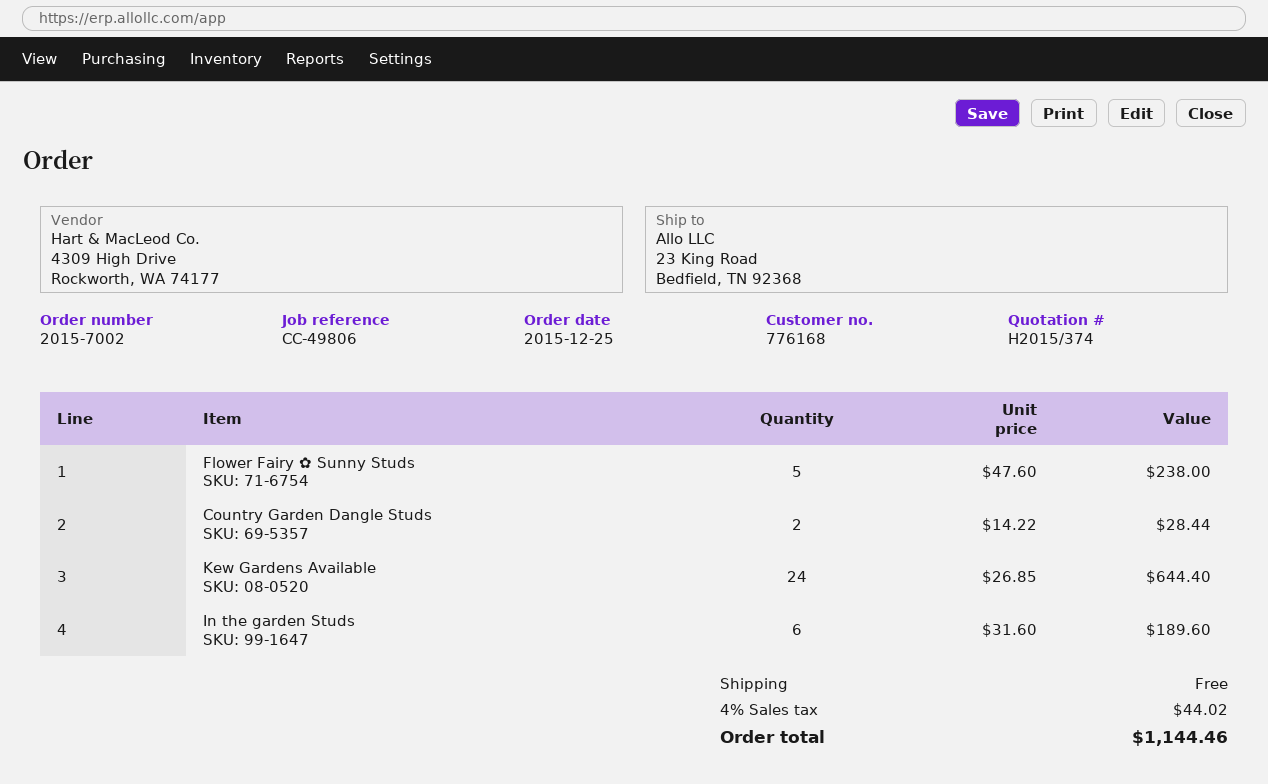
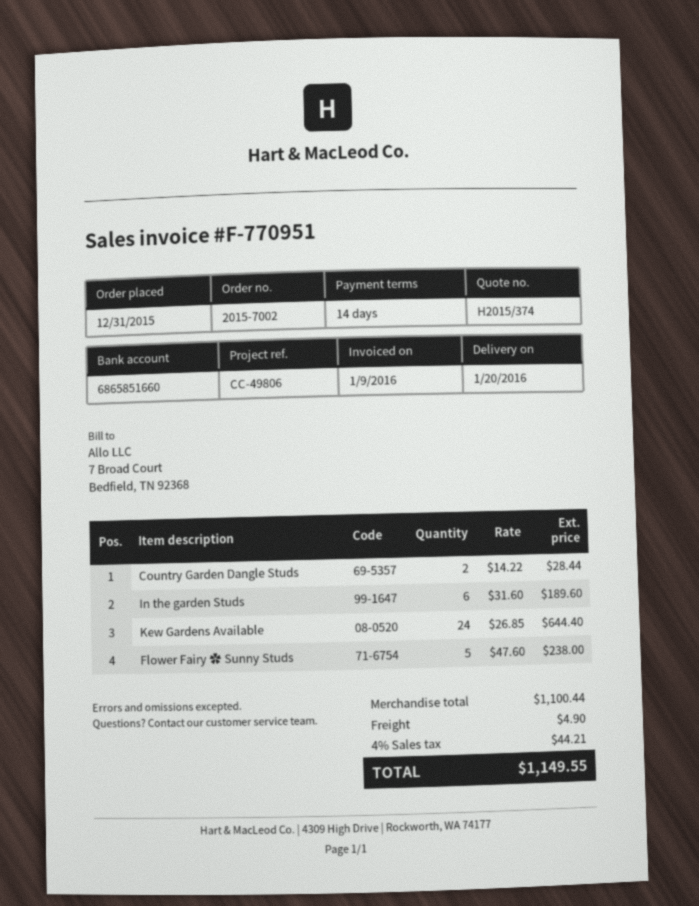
order date: 2015-12-25 -> 2015-12-31
shipping: 0.00 -> 4.90
tax: 4% = 44.02 -> 4% = 44.21
total: 1144.46 -> 1149.55

